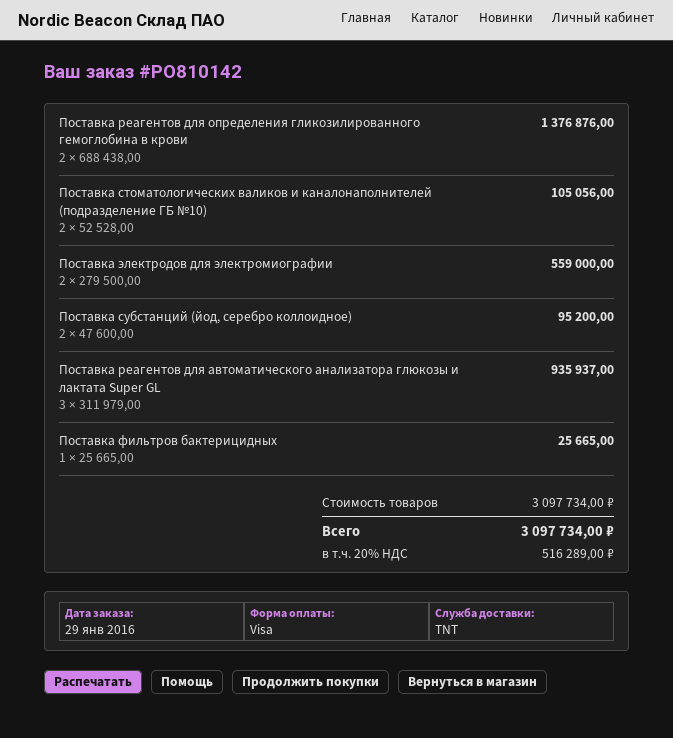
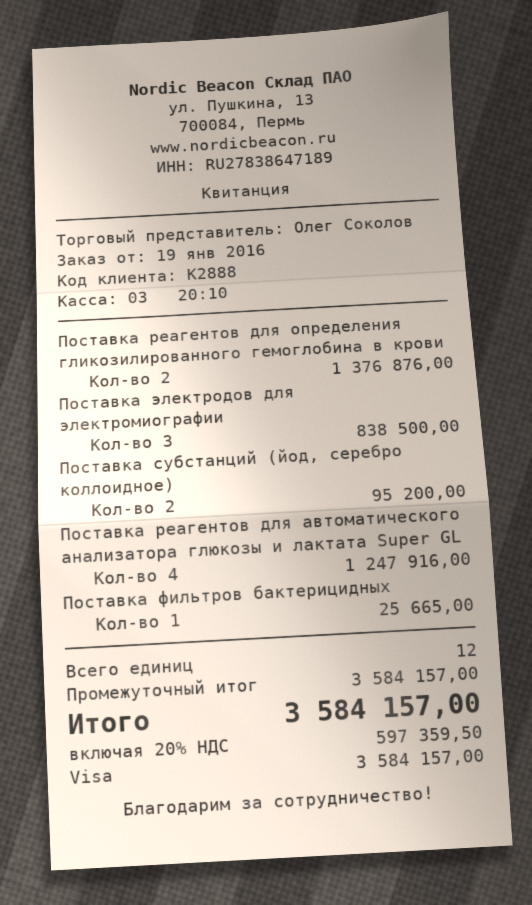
order date: 2016-01-29 -> 2016-01-19
Поставка стоматологических валиков и каналонаполнителей (подразделение ГБ №10): 2 for 105056.00 -> none
Поставка электродов для электромиографии: 2 for 559000.00 -> 3 for 838500.00
Поставка реагентов для автоматического анализатора глюкозы и лактата Super GL: 3 for 935937.00 -> 4 for 1247916.00
subtotal: 3097734.00 -> 3584157.00
tax: 20% = 516289.00 -> 20% = 597359.50
total: 3097734.00 -> 3584157.00

